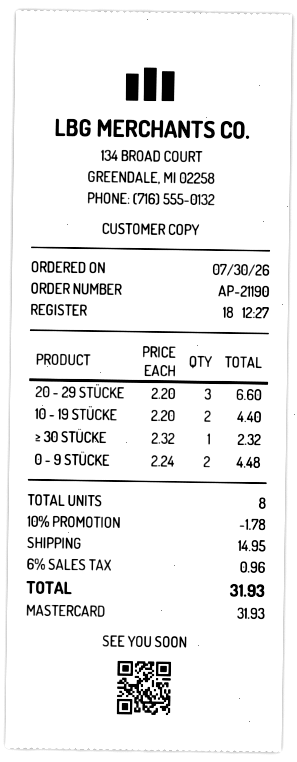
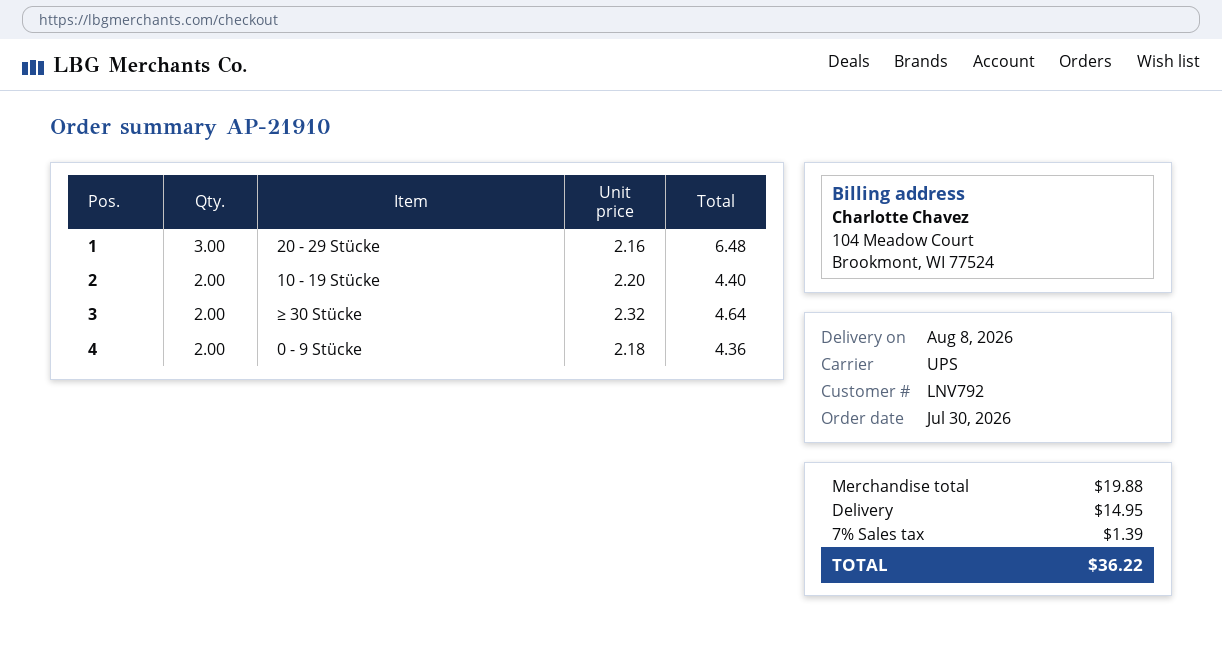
order number: AP-21190 -> AP-21910
20 - 29 STÜCKE: 3 x 2.20 = 6.60 -> 3 x 2.16 = 6.48
≥ 30 STÜCKE: 1 x 2.32 = 2.32 -> 2 x 2.32 = 4.64
0 - 9 STÜCKE: 2 x 2.24 = 4.48 -> 2 x 2.18 = 4.36
discount: 10% = 1.78 -> none
tax: 6% = 0.96 -> 7% = 1.39
total: 31.93 -> 36.22

